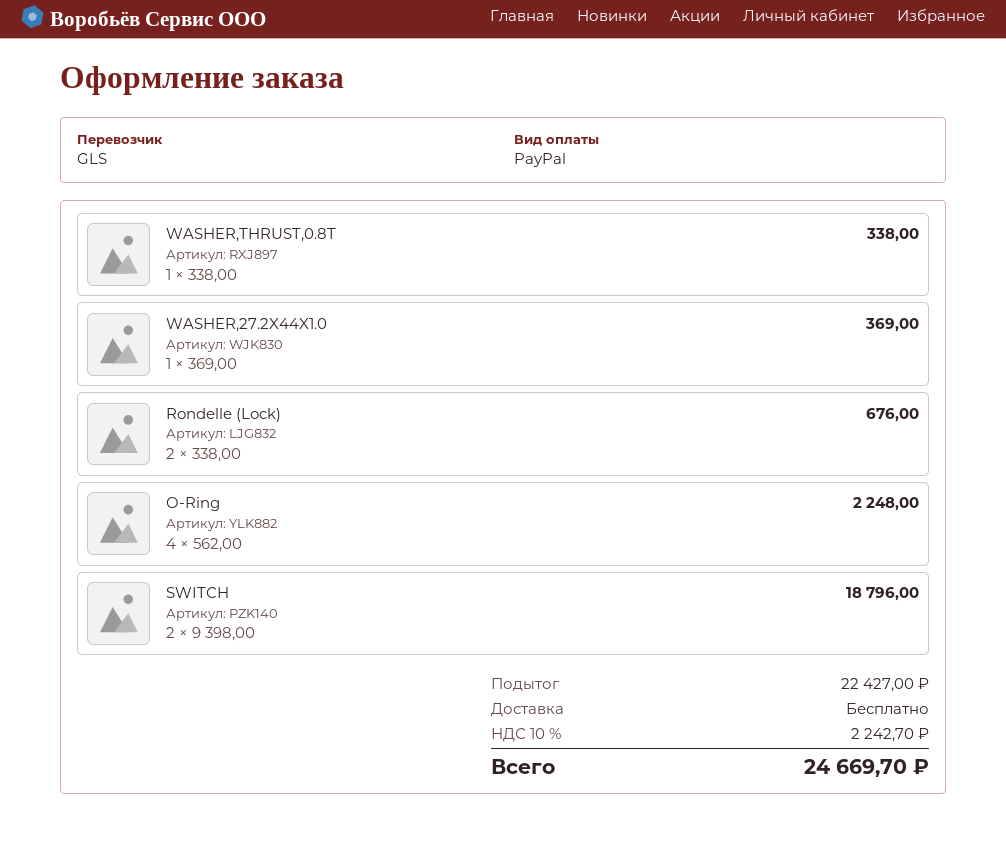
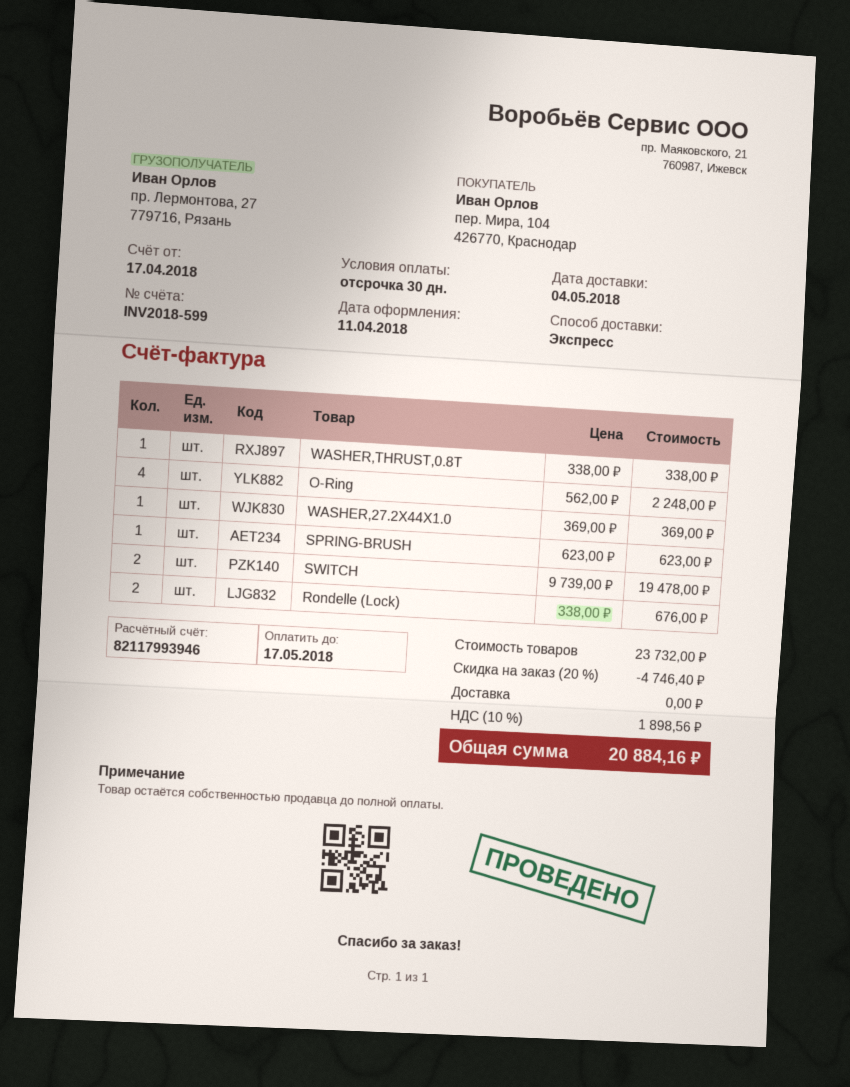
shipping method: GLS -> express
SWITCH: 2 x 9398.00 = 18796.00 -> 2 x 9739.00 = 19478.00
SPRING-BRUSH: none -> 1 x 623.00 = 623.00
subtotal: 22427.00 -> 23732.00
discount: none -> 20% = 4746.40
tax: 10% = 2242.70 -> 10% = 1898.56
total: 24669.70 -> 20884.16

